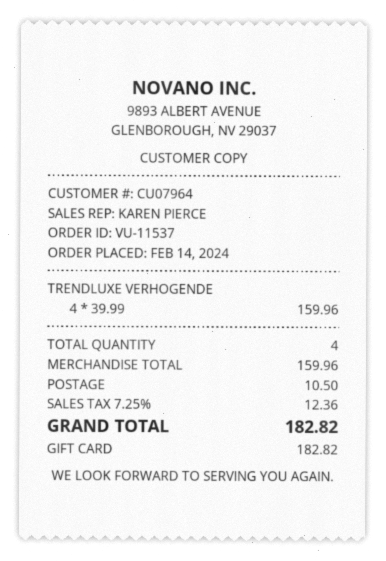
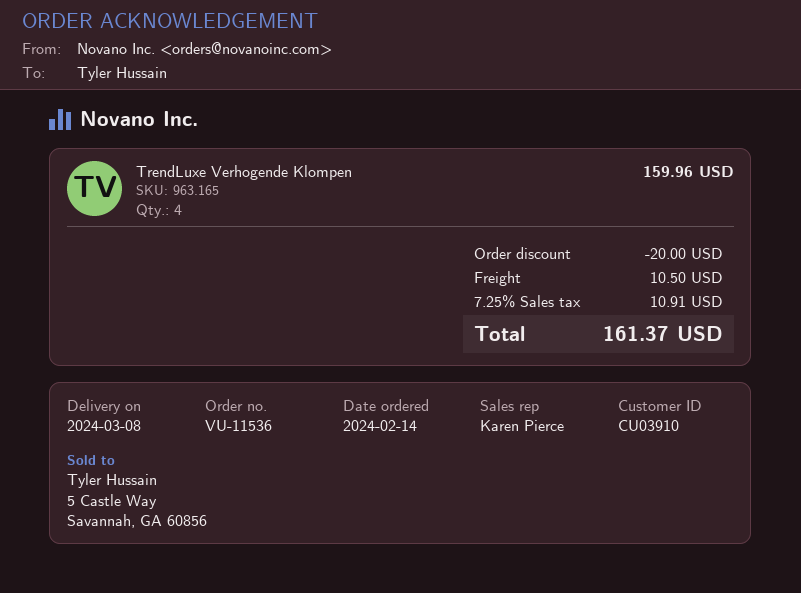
order number: VU-11537 -> VU-11536
customer number: CU07964 -> CU03910
discount: none -> 20.00
tax: 7.25% = 12.36 -> 7.25% = 10.91
total: 182.82 -> 161.37

